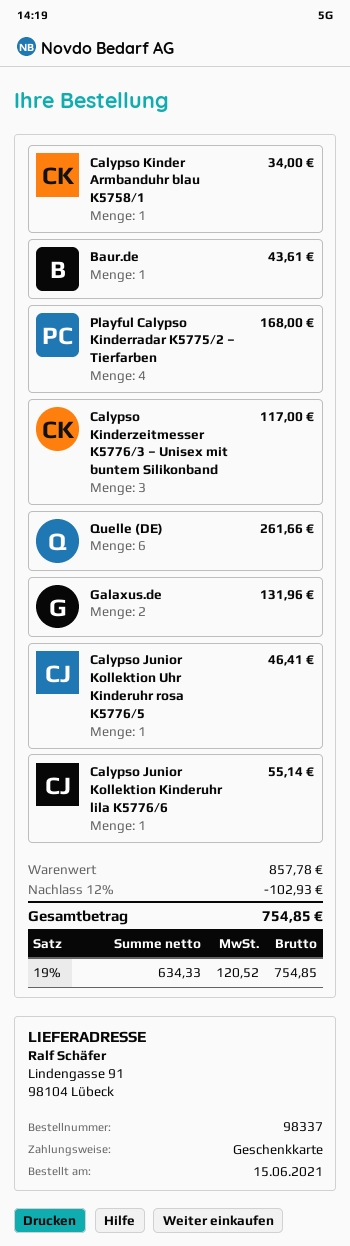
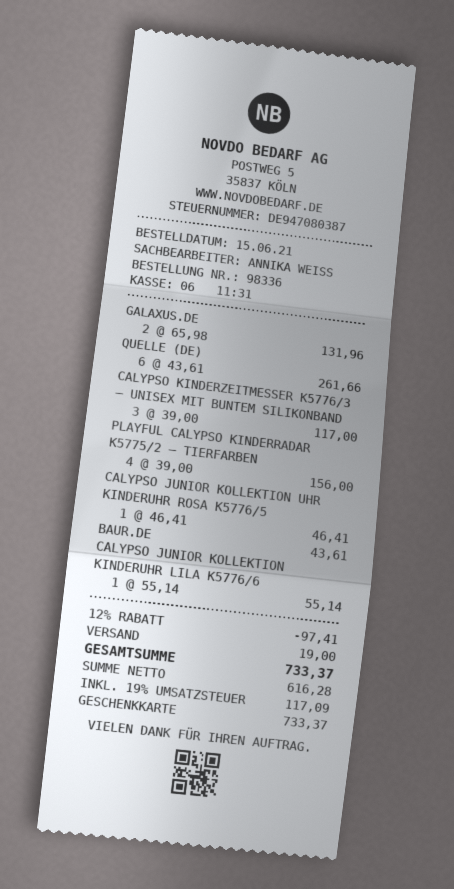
order number: 98337 -> 98336
Calypso Kinder Armbanduhr blau K5758/1: 1 for 34.00 -> none
Playful Calypso Kinderradar K5775/2 – Tierfarben: 4 for 168.00 -> 4 for 156.00
discount: 12% = 102.93 -> 12% = 97.41
shipping: none -> 19.00
net: 634.33 -> 616.28
tax: 19% = 120.52 -> 19% = 117.09
total: 754.85 -> 733.37

